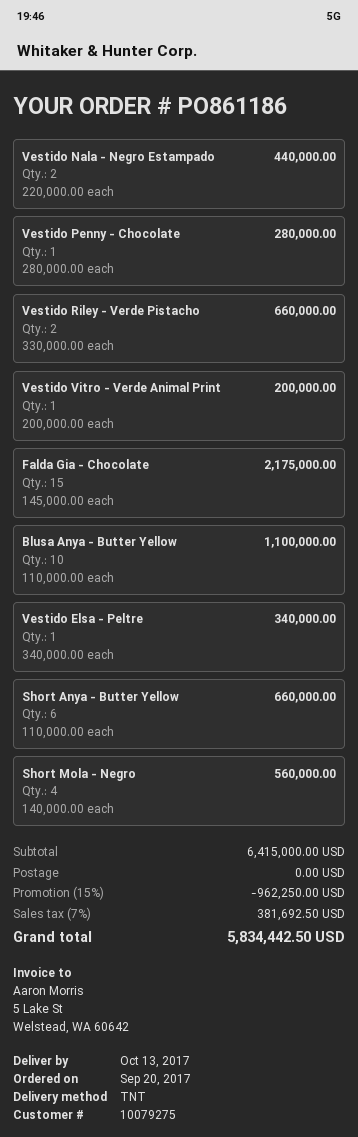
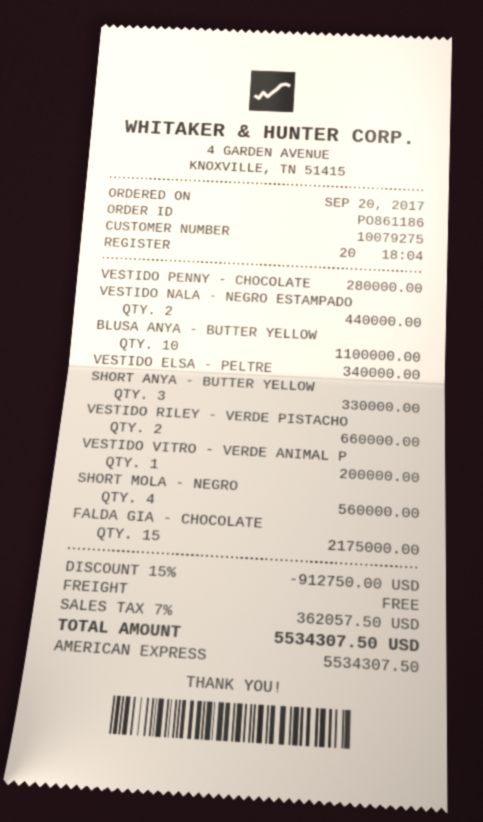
Short Anya - Butter Yellow: 6 for 660000.00 -> 3 for 330000.00
discount: 15% = 962250.00 -> 15% = 912750.00
tax: 7% = 381692.50 -> 7% = 362057.50
total: 5834442.50 -> 5534307.50

